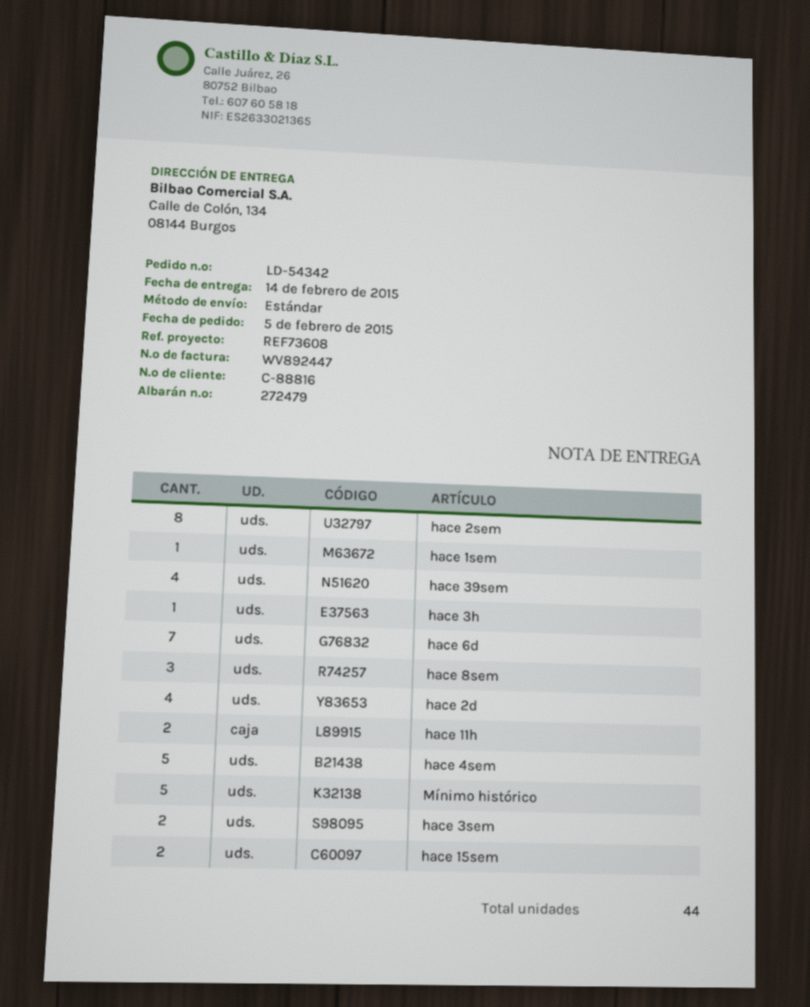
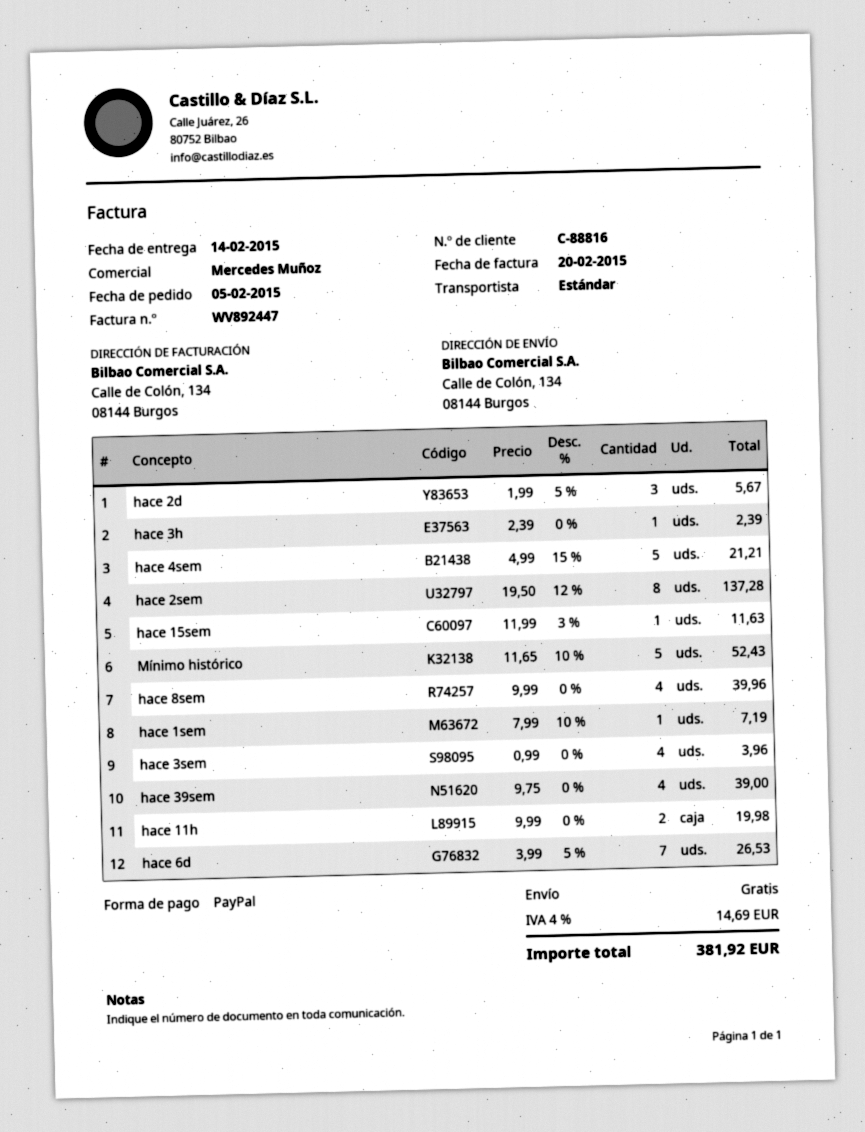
hace 8sem: 3 -> 4
hace 2d: 4 -> 3
hace 3sem: 2 -> 4
hace 15sem: 2 -> 1

